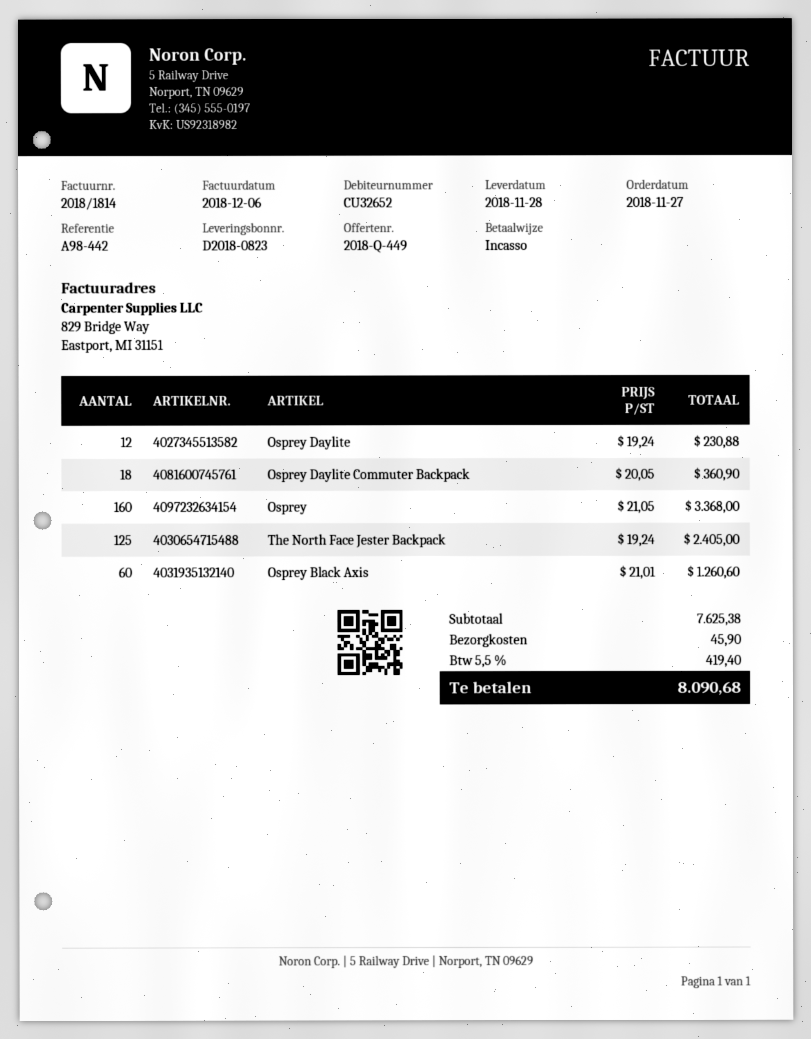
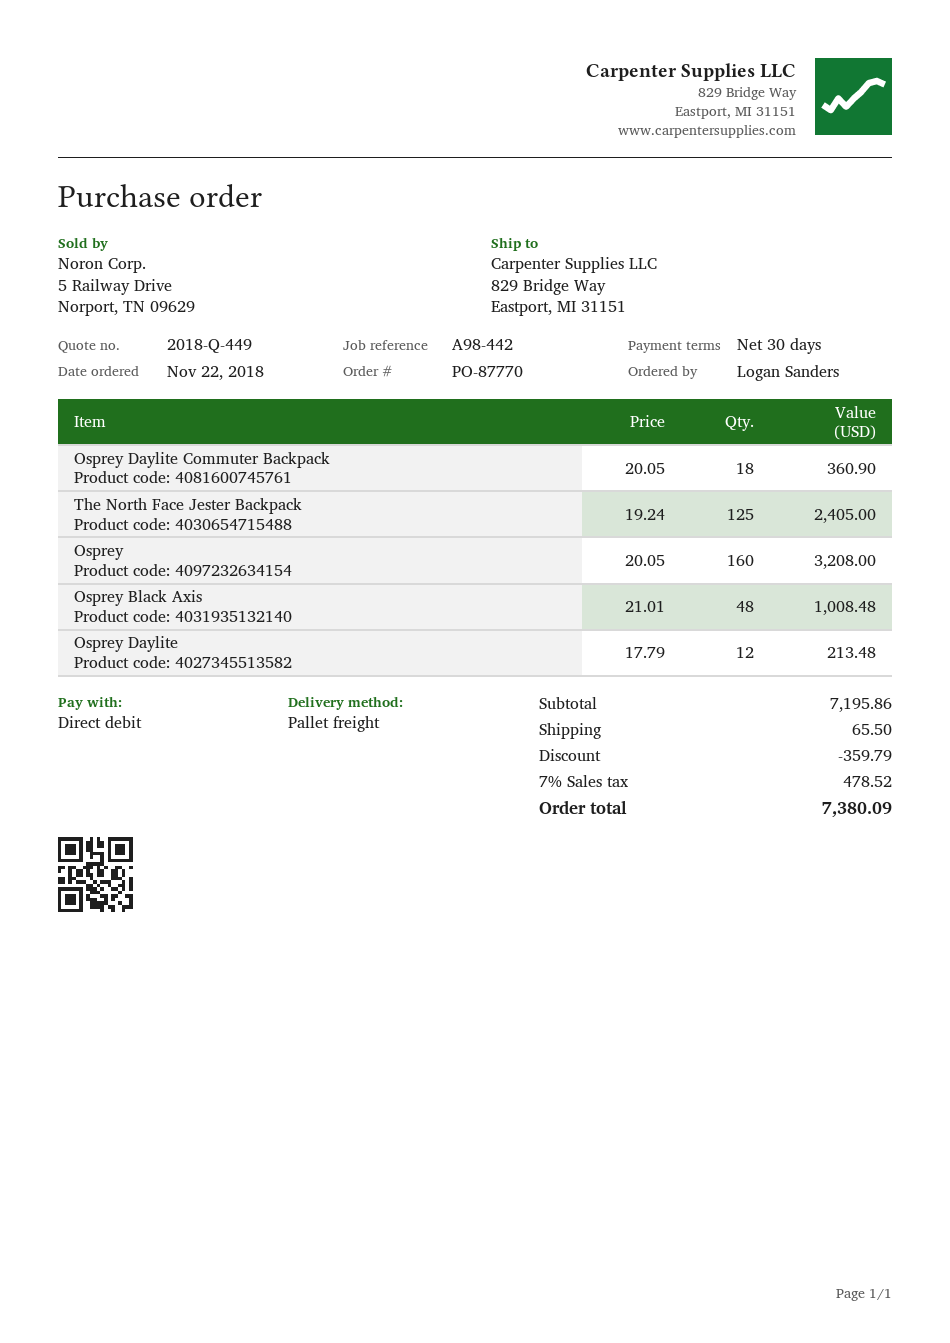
order date: 2018-11-27 -> 2018-11-22
Osprey Daylite: 12 x 19.24 = 230.88 -> 12 x 17.79 = 213.48
Osprey: 160 x 21.05 = 3368.00 -> 160 x 20.05 = 3208.00
Osprey Black Axis: 60 x 21.01 = 1260.60 -> 48 x 21.01 = 1008.48
subtotal: 7625.38 -> 7195.86
discount: none -> 359.79
shipping: 45.90 -> 65.50
tax: 5.5% = 419.40 -> 7% = 478.52
total: 8090.68 -> 7380.09

